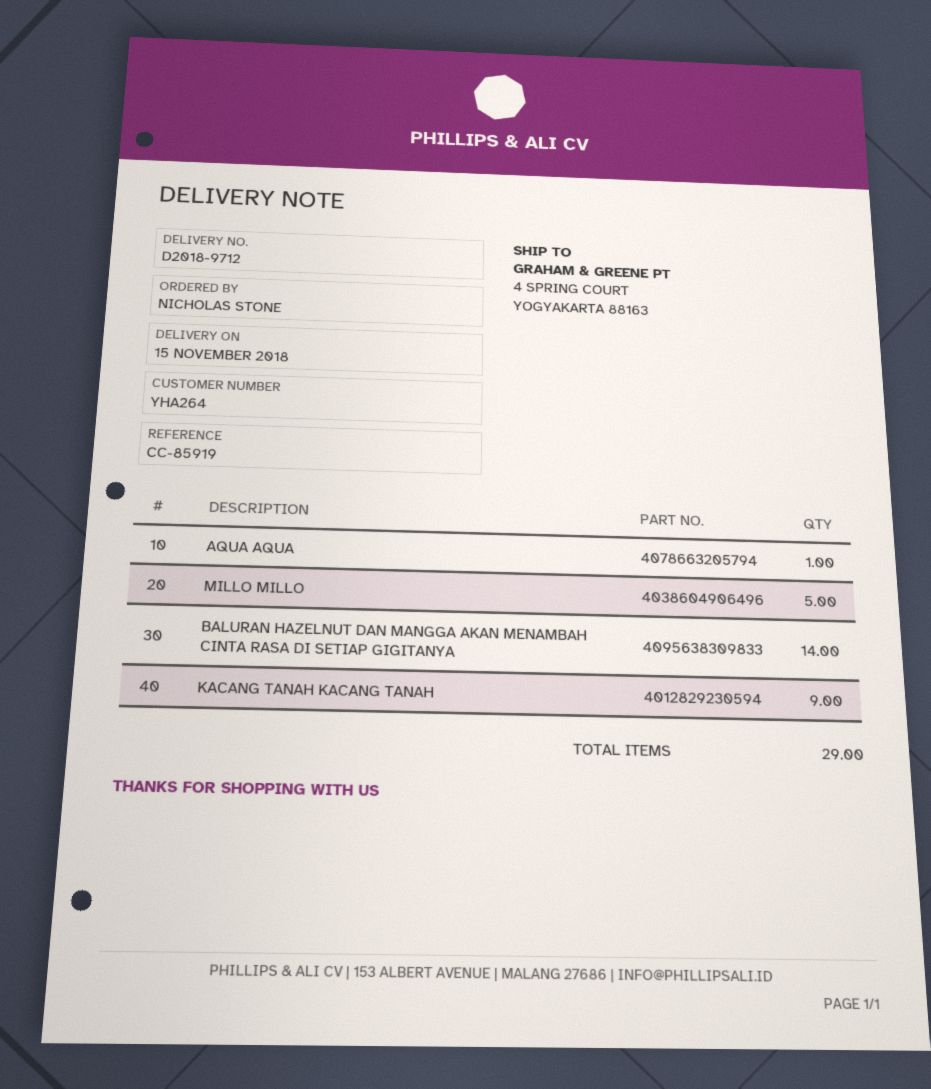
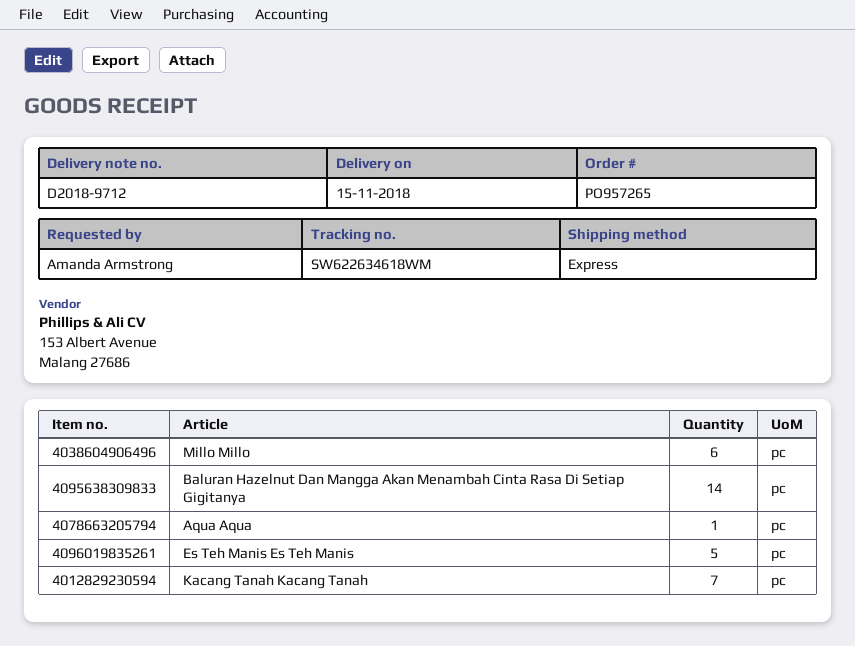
ordered by: NICHOLAS STONE -> Amanda Armstrong
MILLO MILLO: 5 -> 6
KACANG TANAH KACANG TANAH: 9 -> 7
Es Teh Manis Es Teh Manis: none -> 5

